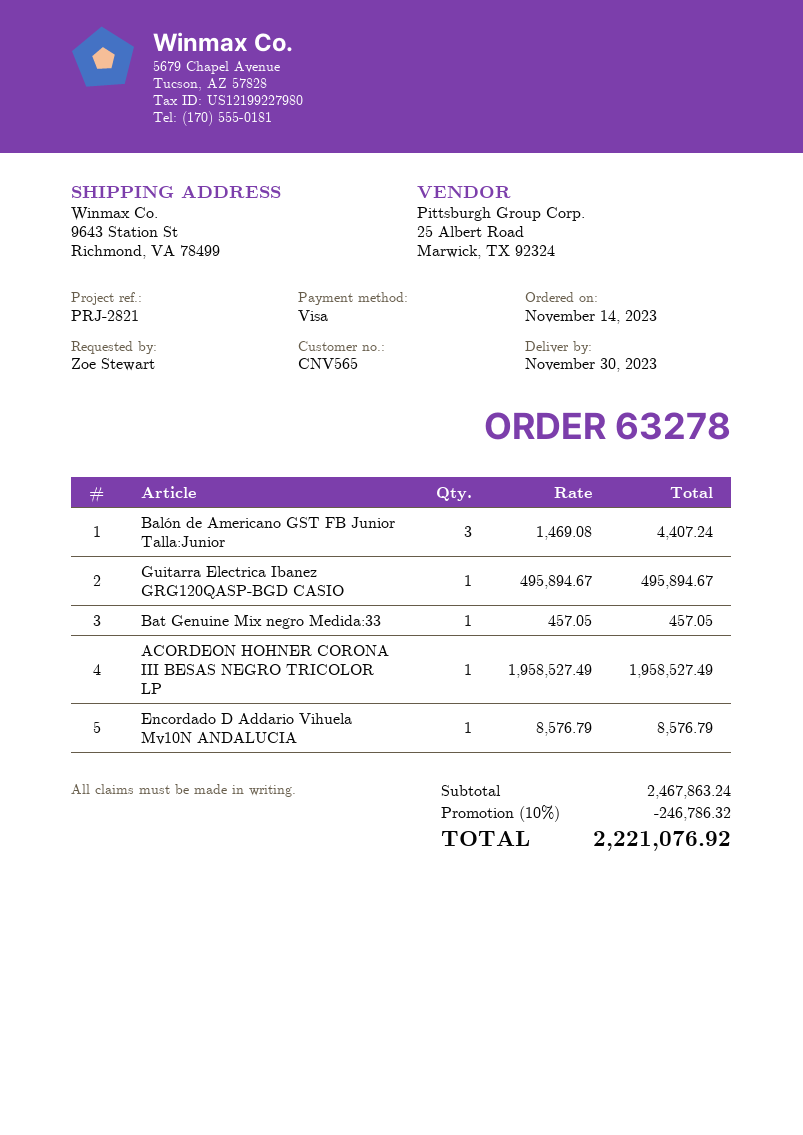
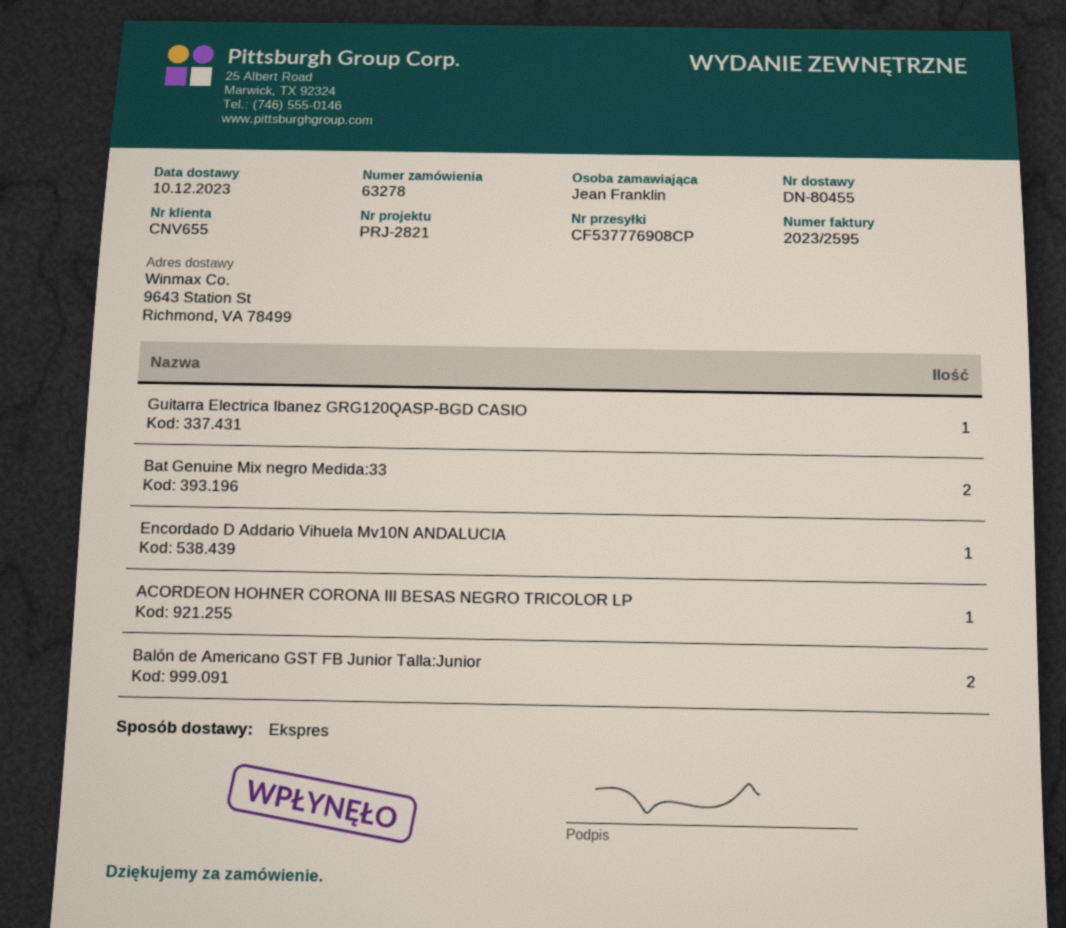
delivery date: 2023-11-30 -> 2023-12-10
customer number: CNV565 -> CNV655
ordered by: Zoe Stewart -> Jean Franklin
Balón de Americano GST FB Junior Talla:Junior: 3 -> 2
Bat Genuine Mix negro Medida:33: 1 -> 2

